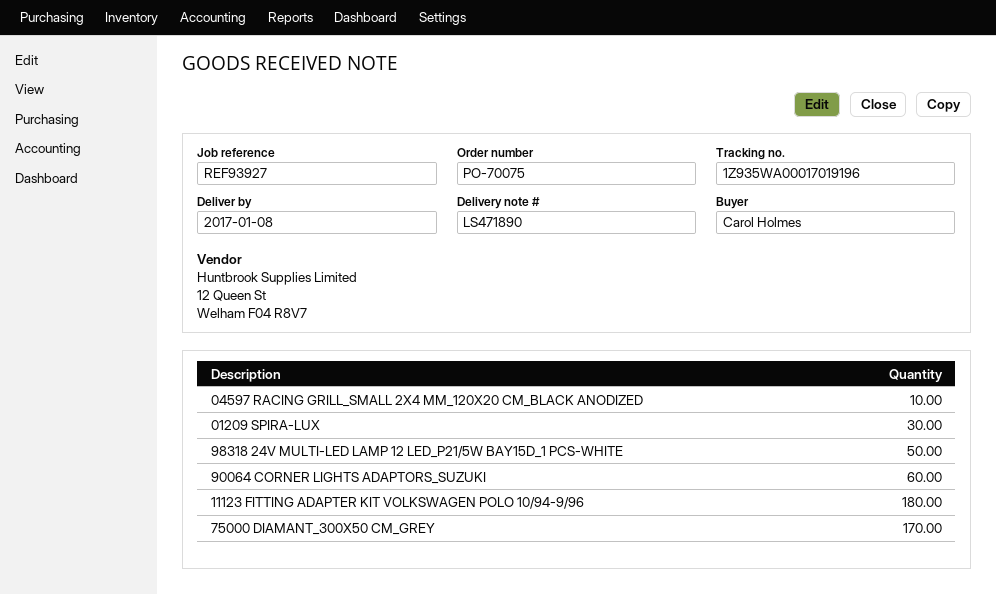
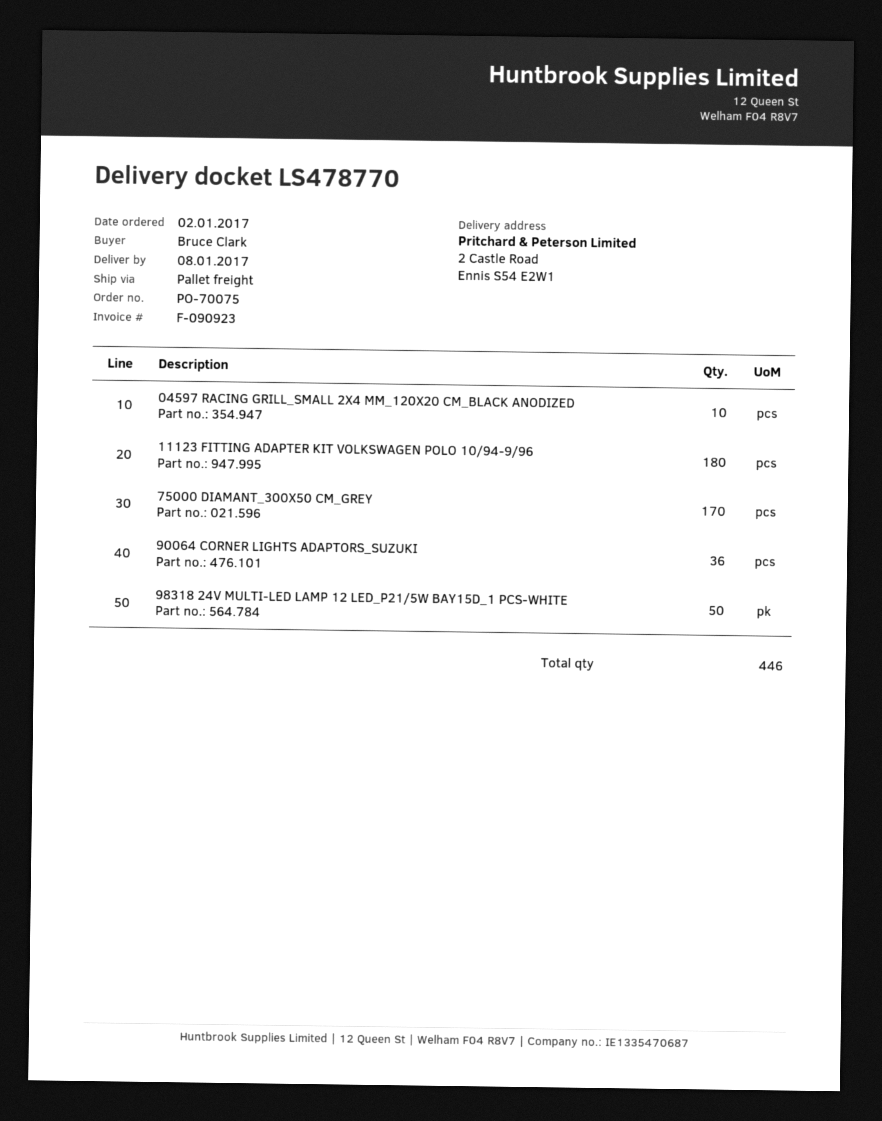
delivery note number: LS471890 -> LS478770
ordered by: Carol Holmes -> Bruce Clark
01209 SPIRA-LUX: 30 -> none
90064 CORNER LIGHTS ADAPTORS_SUZUKI: 60 -> 36

